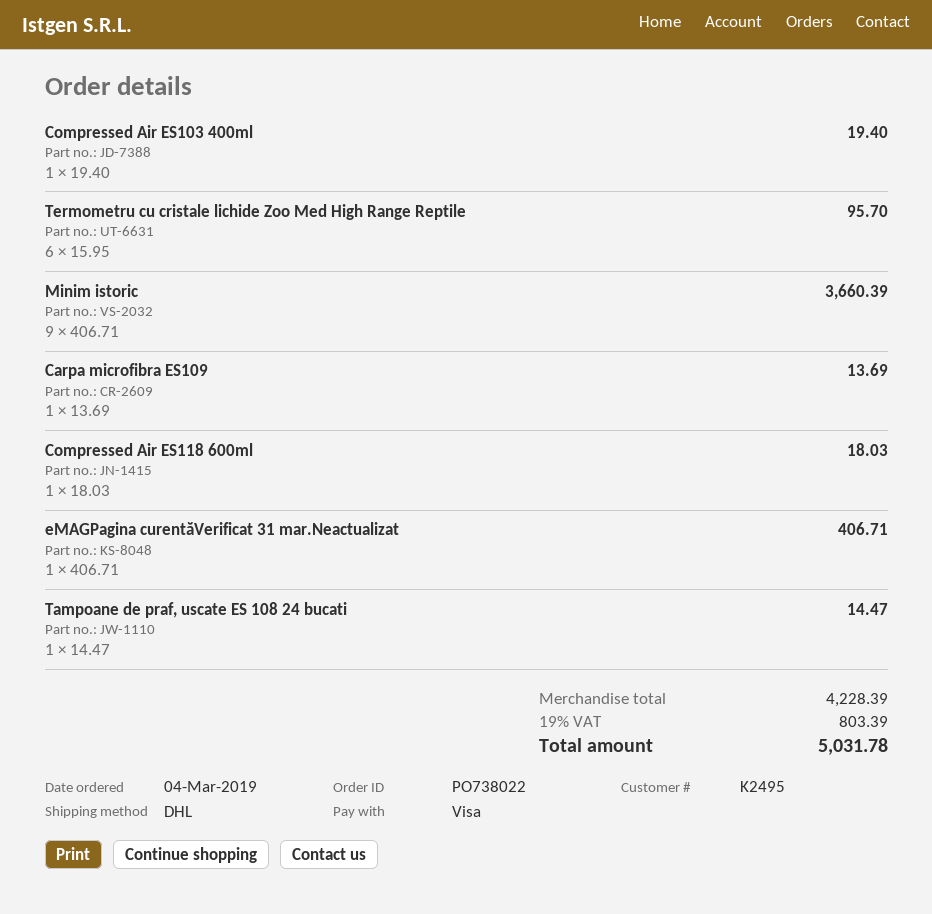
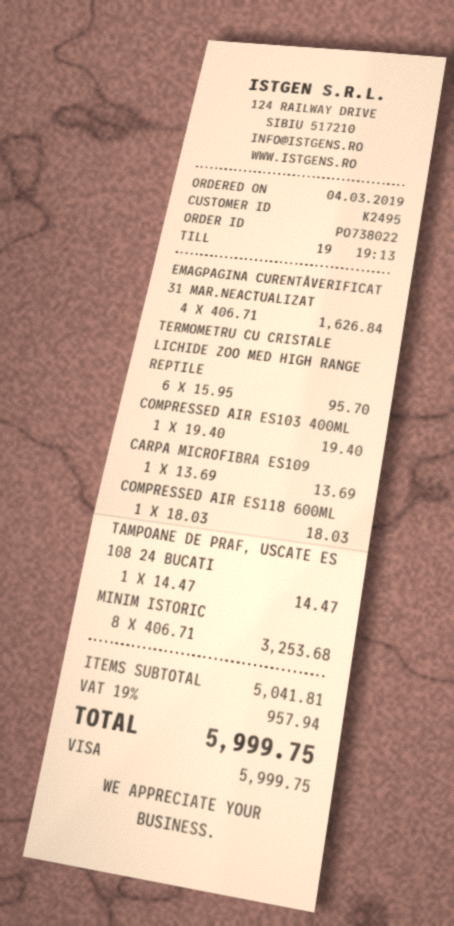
Minim istoric: 9 x 406.71 = 3660.39 -> 8 x 406.71 = 3253.68
eMAGPagina curentăVerificat 31 mar.Neactualizat: 1 x 406.71 = 406.71 -> 4 x 406.71 = 1626.84
subtotal: 4228.39 -> 5041.81
tax: 19% = 803.39 -> 19% = 957.94
total: 5031.78 -> 5999.75

